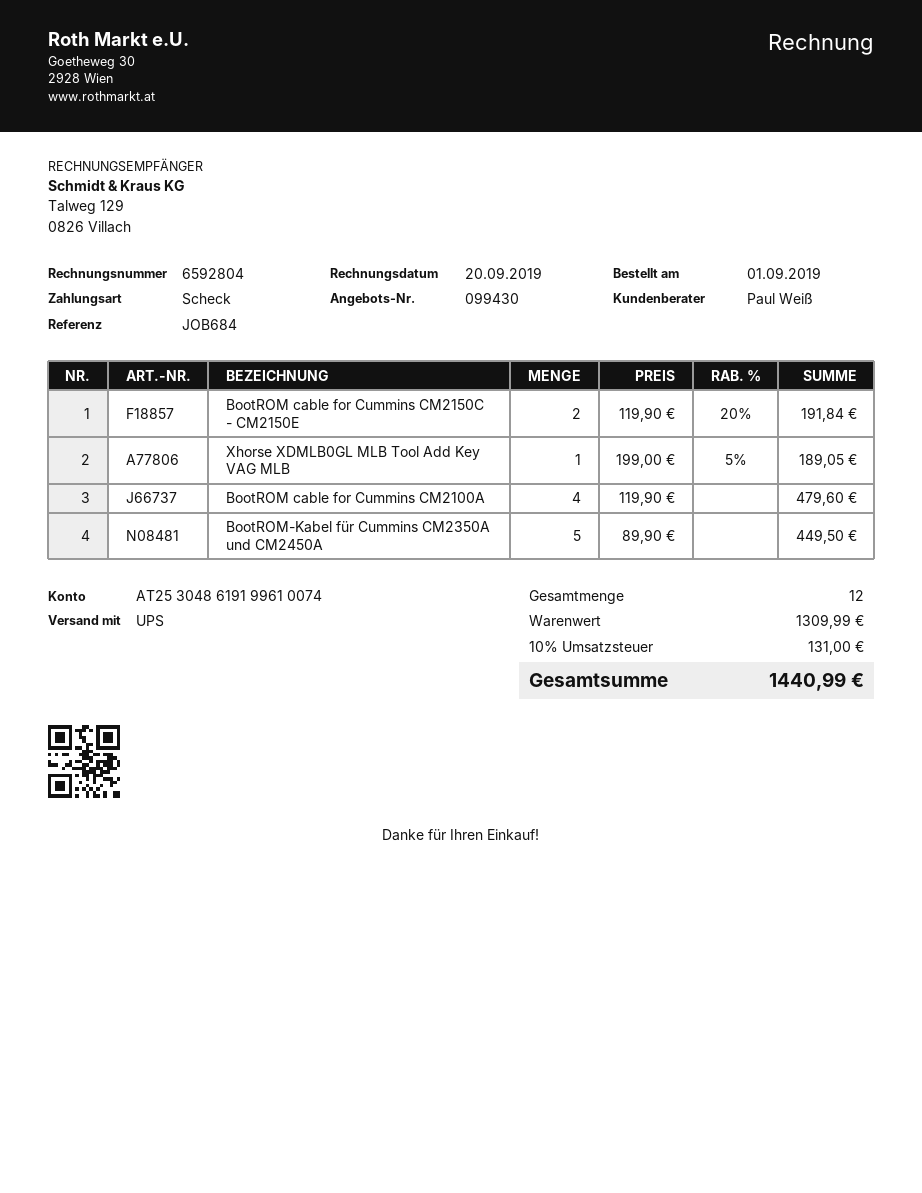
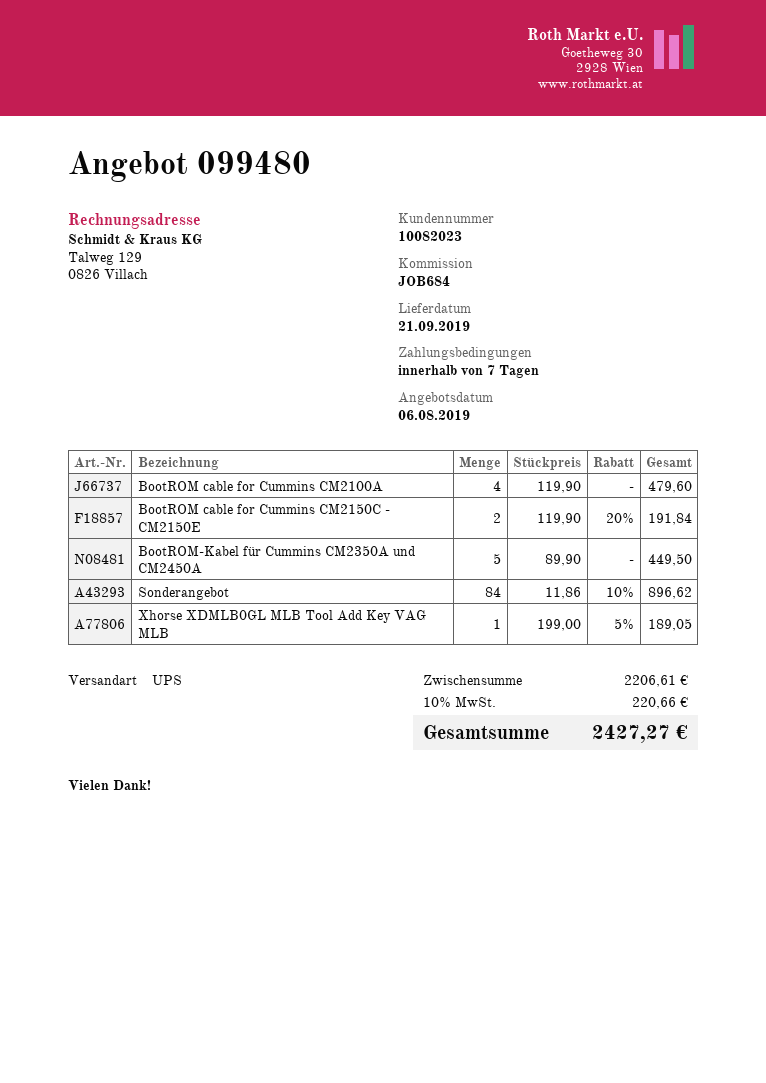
quote number: 099430 -> 099480
Sonderangebot: none -> 84 x 11.86 - 10% = 896.62
subtotal: 1309.99 -> 2206.61
tax: 10% = 131.00 -> 10% = 220.66
total: 1440.99 -> 2427.27

